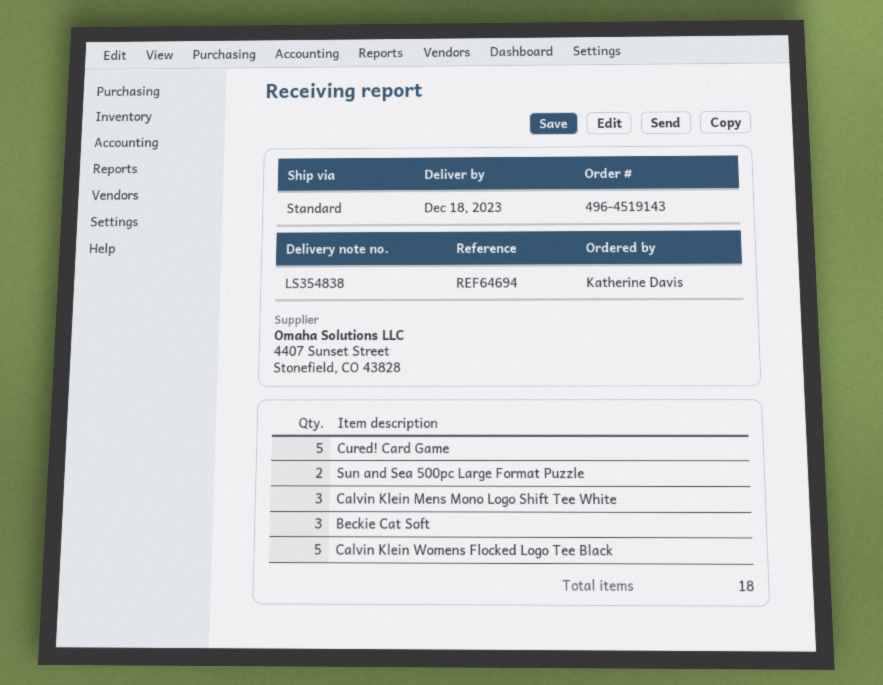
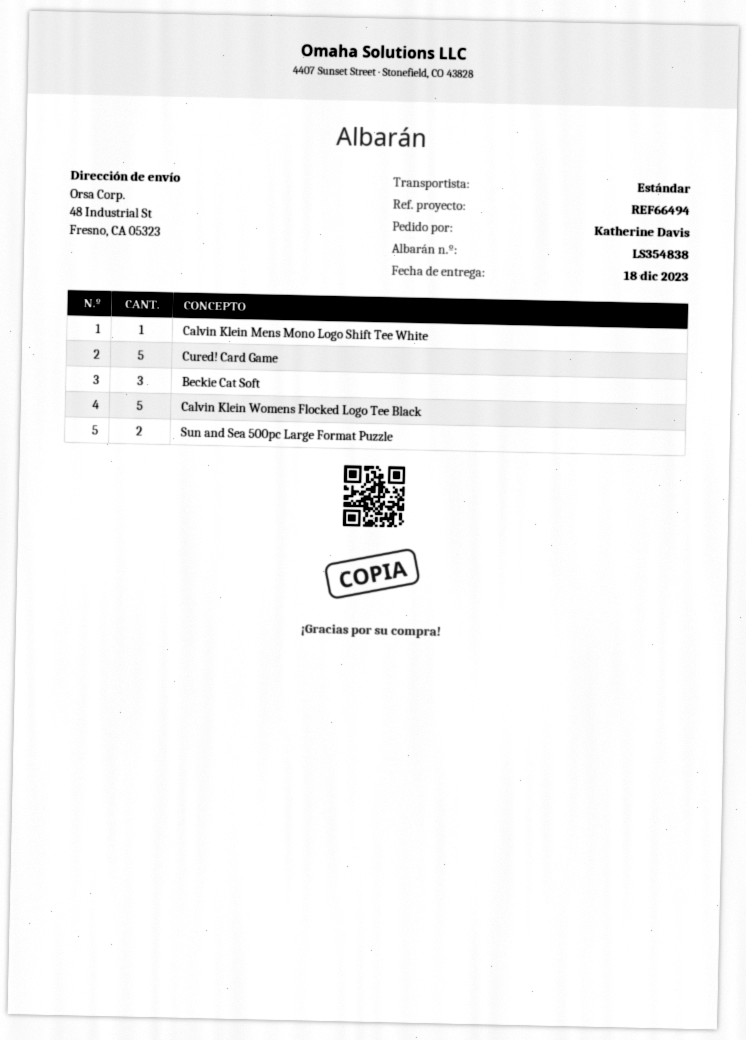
reference: REF64694 -> REF66494
Calvin Klein Mens Mono Logo Shift Tee White: 3 -> 1

